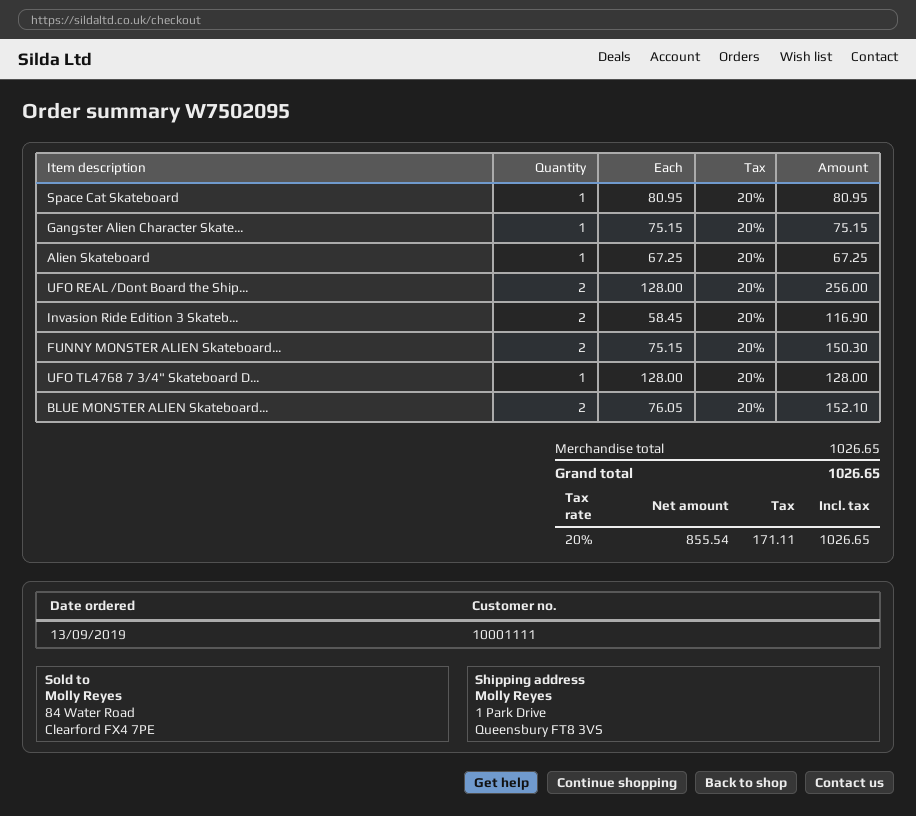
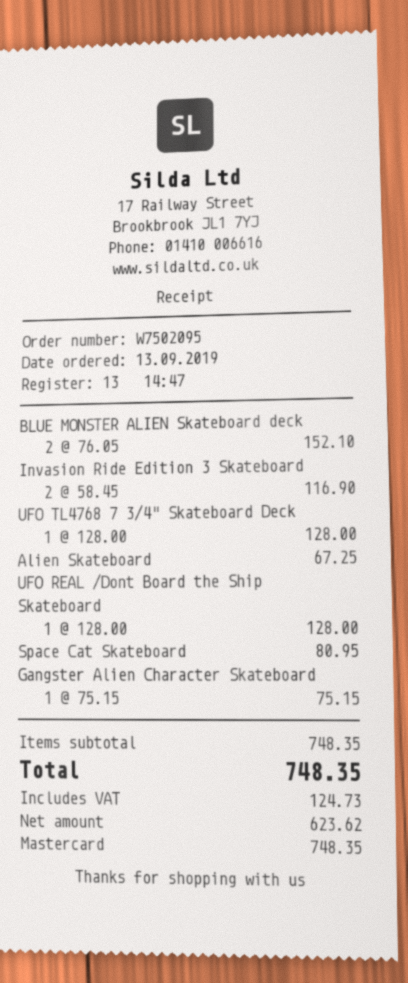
UFO REAL /Dont Board the Ship...: 2 x 128.00 = 256.00 -> 1 x 128.00 = 128.00
FUNNY MONSTER ALIEN Skateboard...: 2 x 75.15 = 150.30 -> none
subtotal: 1026.65 -> 748.35
net: 855.54 -> 623.62
tax: 171.11 -> 124.73
total: 1026.65 -> 748.35

